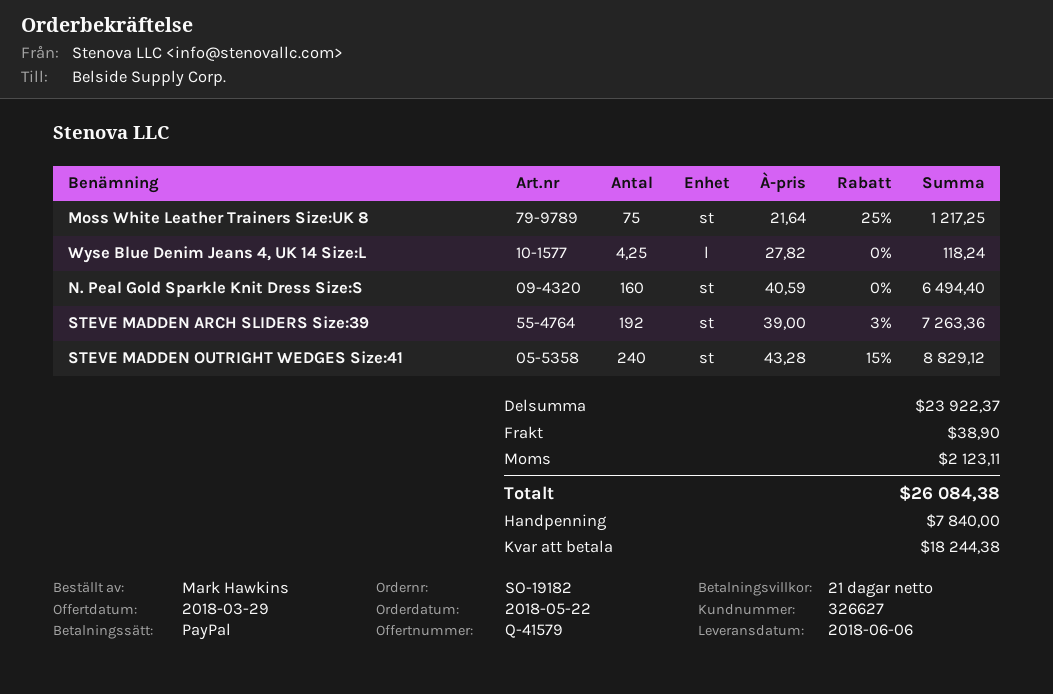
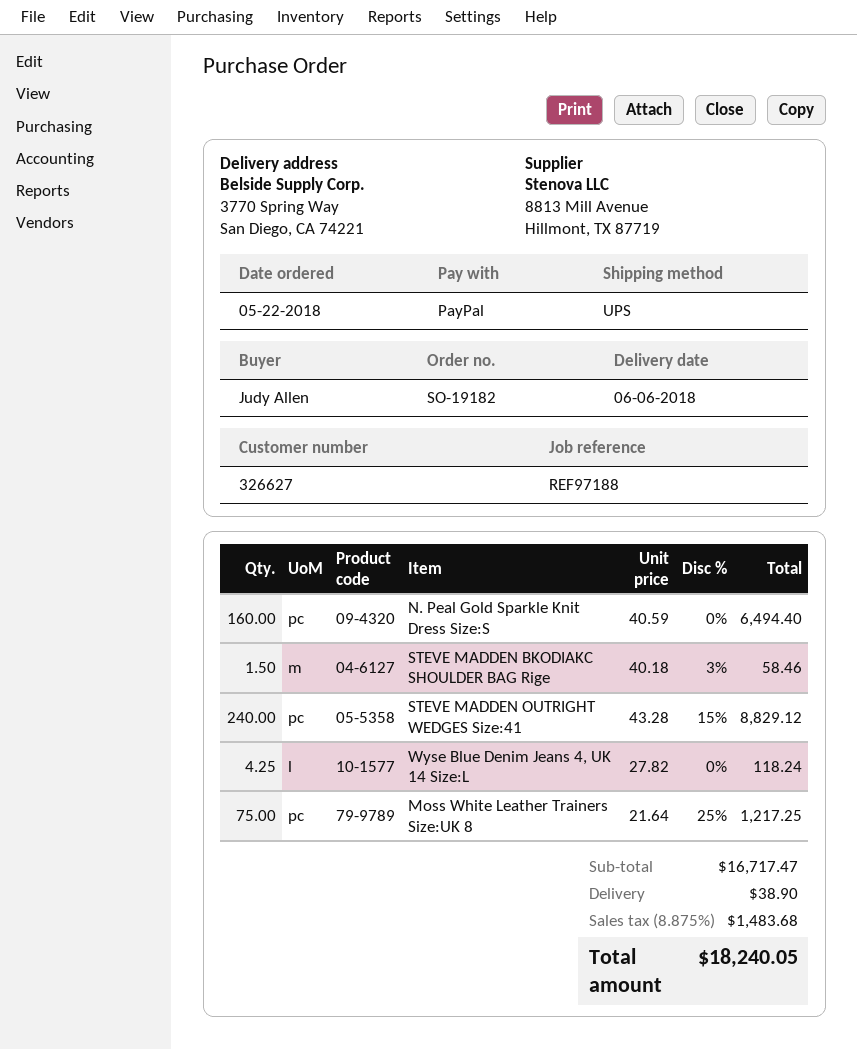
ordered by: Mark Hawkins -> Judy Allen
STEVE MADDEN ARCH SLIDERS Size:39: 192 x 39.00 - 3% = 7263.36 -> none
STEVE MADDEN BKODIAKC SHOULDER BAG Rige: none -> 1.5 x 40.18 - 3% = 58.46
subtotal: 23922.37 -> 16717.47
tax: 2123.11 -> 1483.68
total: 26084.38 -> 18240.05

